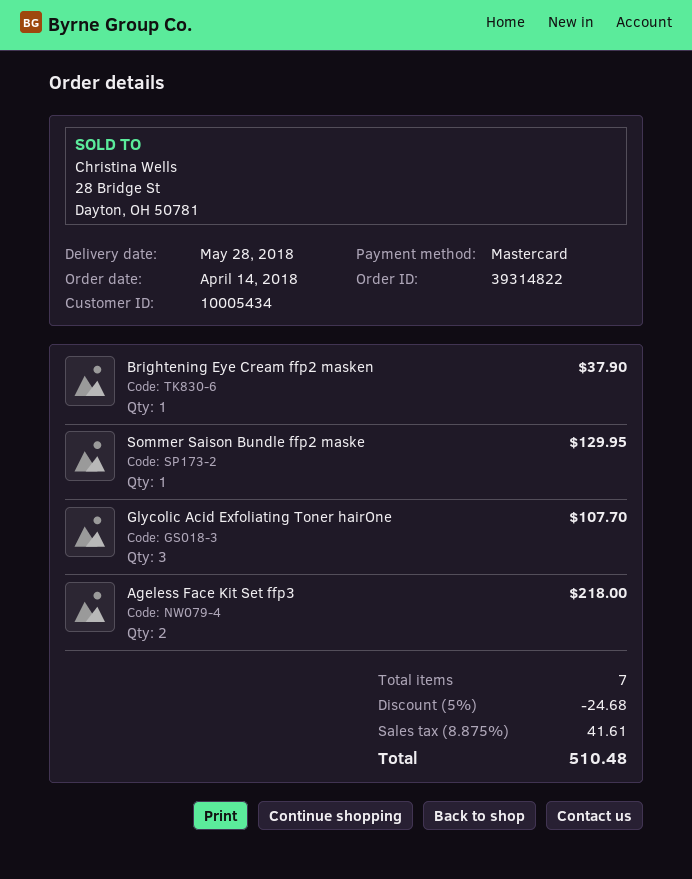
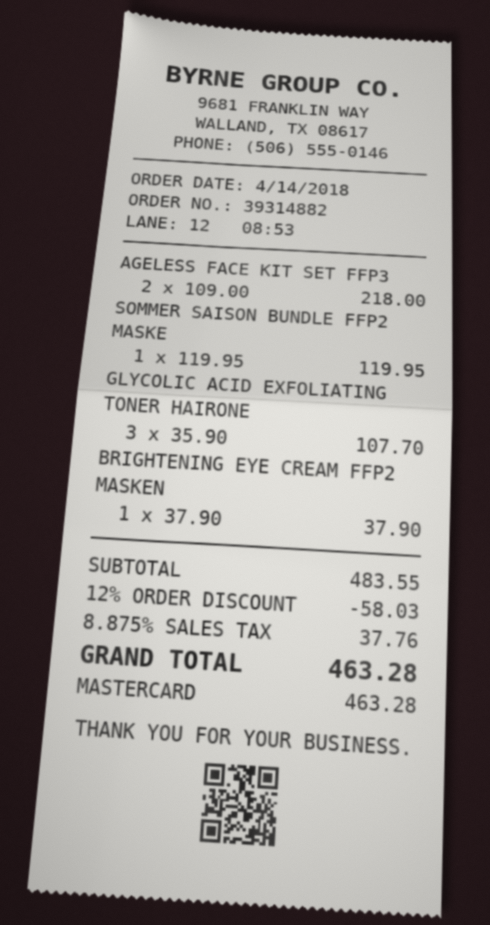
order number: 39314822 -> 39314882
Sommer Saison Bundle ffp2 maske: 1 for 129.95 -> 1 for 119.95
discount: 5% = 24.68 -> 12% = 58.03
tax: 8.875% = 41.61 -> 8.875% = 37.76
total: 510.48 -> 463.28

